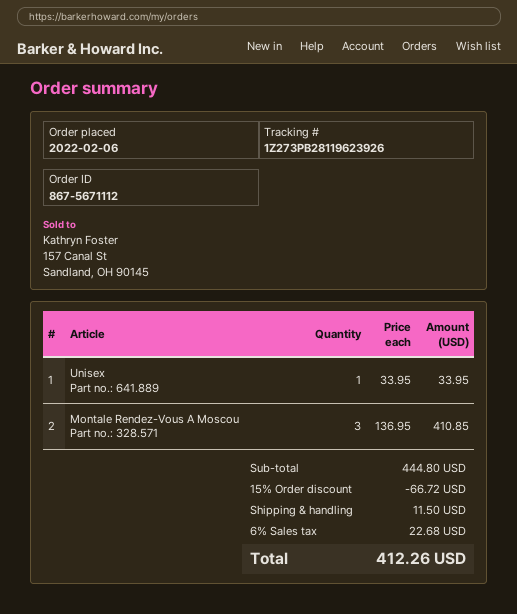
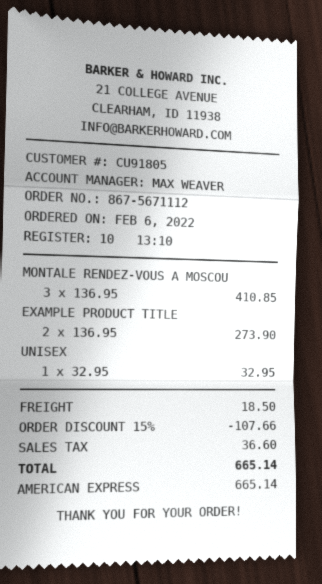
Unisex: 1 x 33.95 = 33.95 -> 1 x 32.95 = 32.95
EXAMPLE PRODUCT TITLE: none -> 2 x 136.95 = 273.90
discount: 15% = 66.72 -> 15% = 107.66
shipping: 11.50 -> 18.50
tax: 22.68 -> 36.60
total: 412.26 -> 665.14

